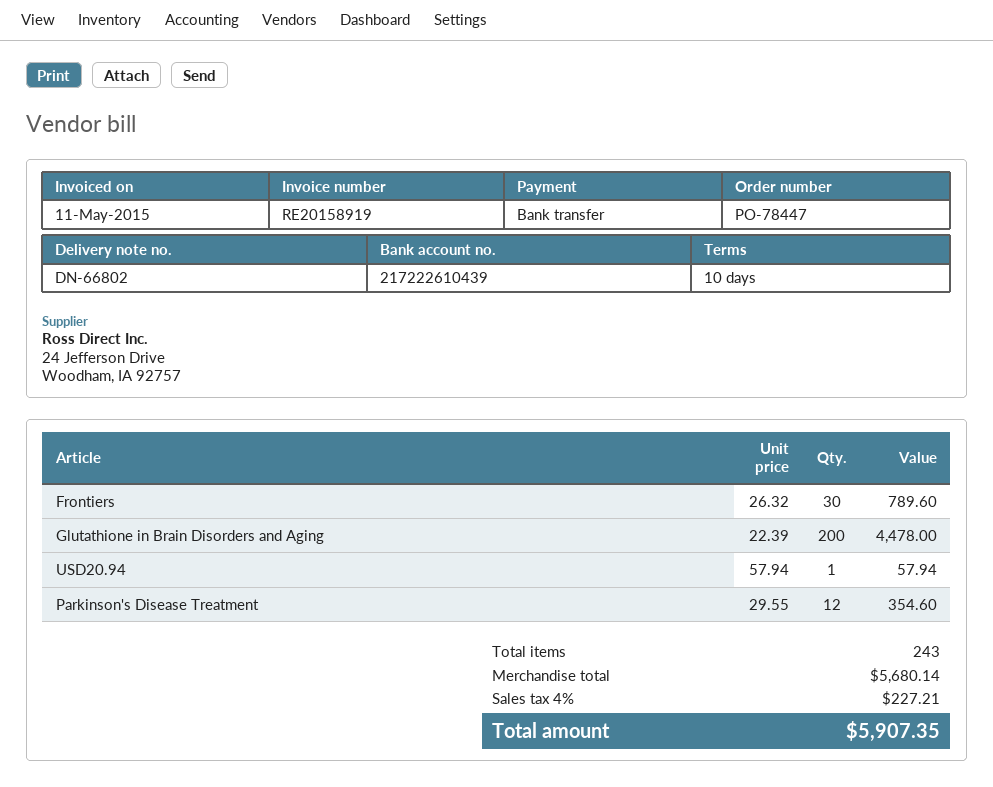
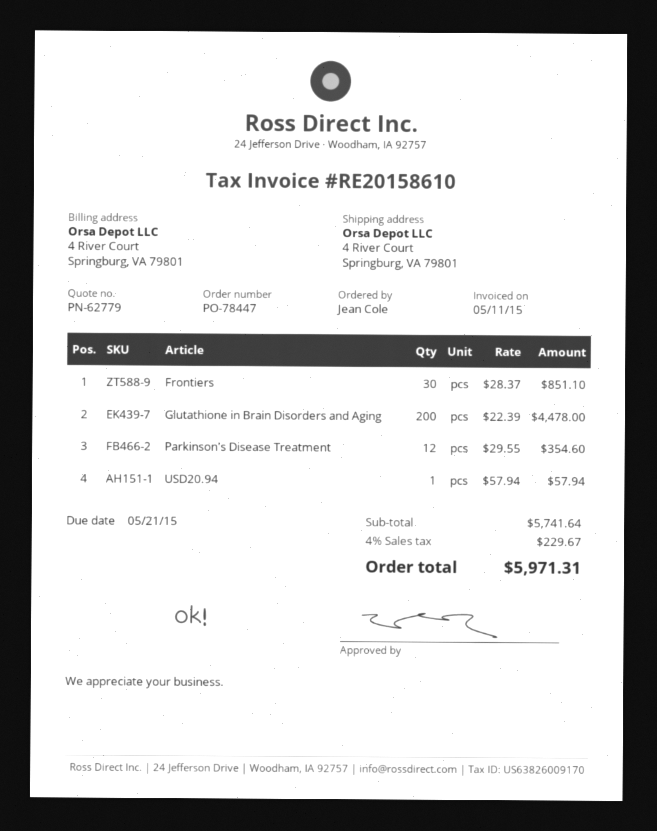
invoice number: RE20158919 -> RE20158610
Frontiers: 30 x 26.32 = 789.60 -> 30 x 28.37 = 851.10
subtotal: 5680.14 -> 5741.64
tax: 4% = 227.21 -> 4% = 229.67
total: 5907.35 -> 5971.31

